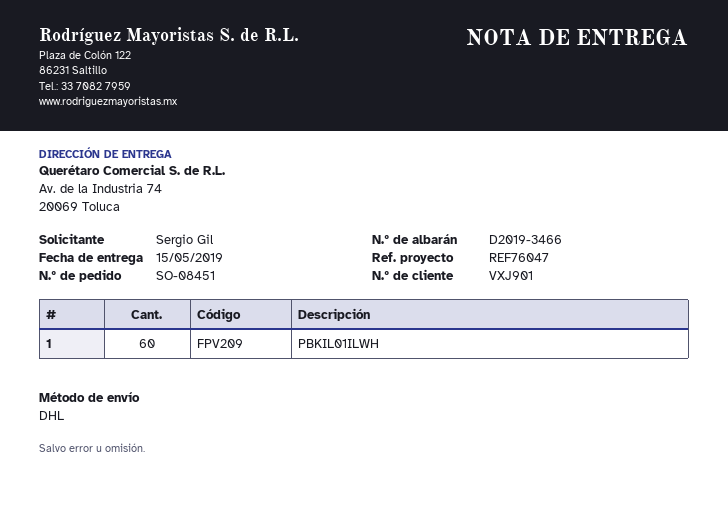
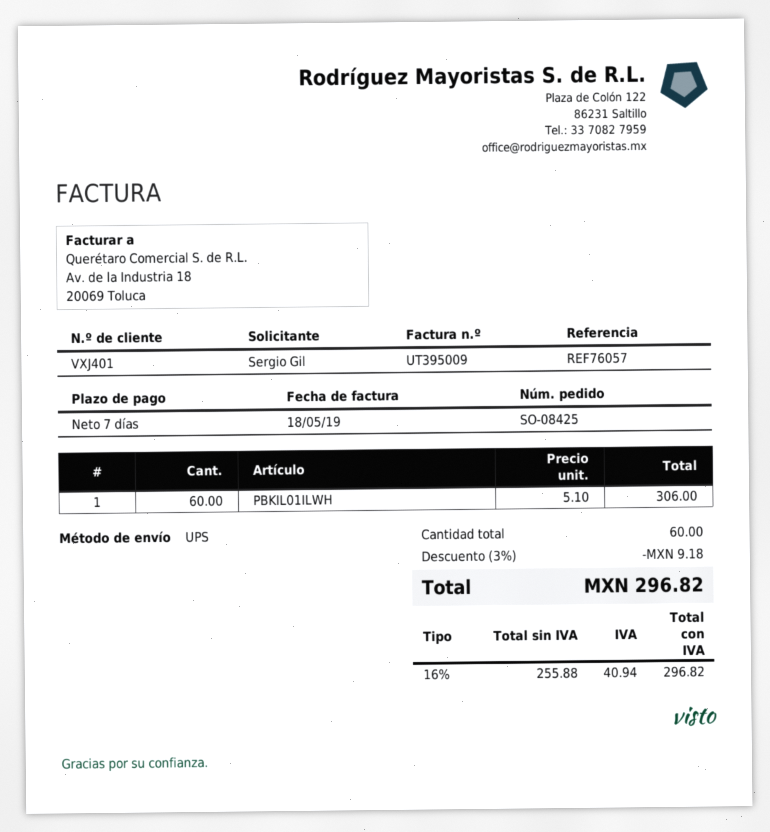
order number: SO-08451 -> SO-08425
customer number: VXJ901 -> VXJ401
reference: REF76047 -> REF76057
shipping method: DHL -> UPS

